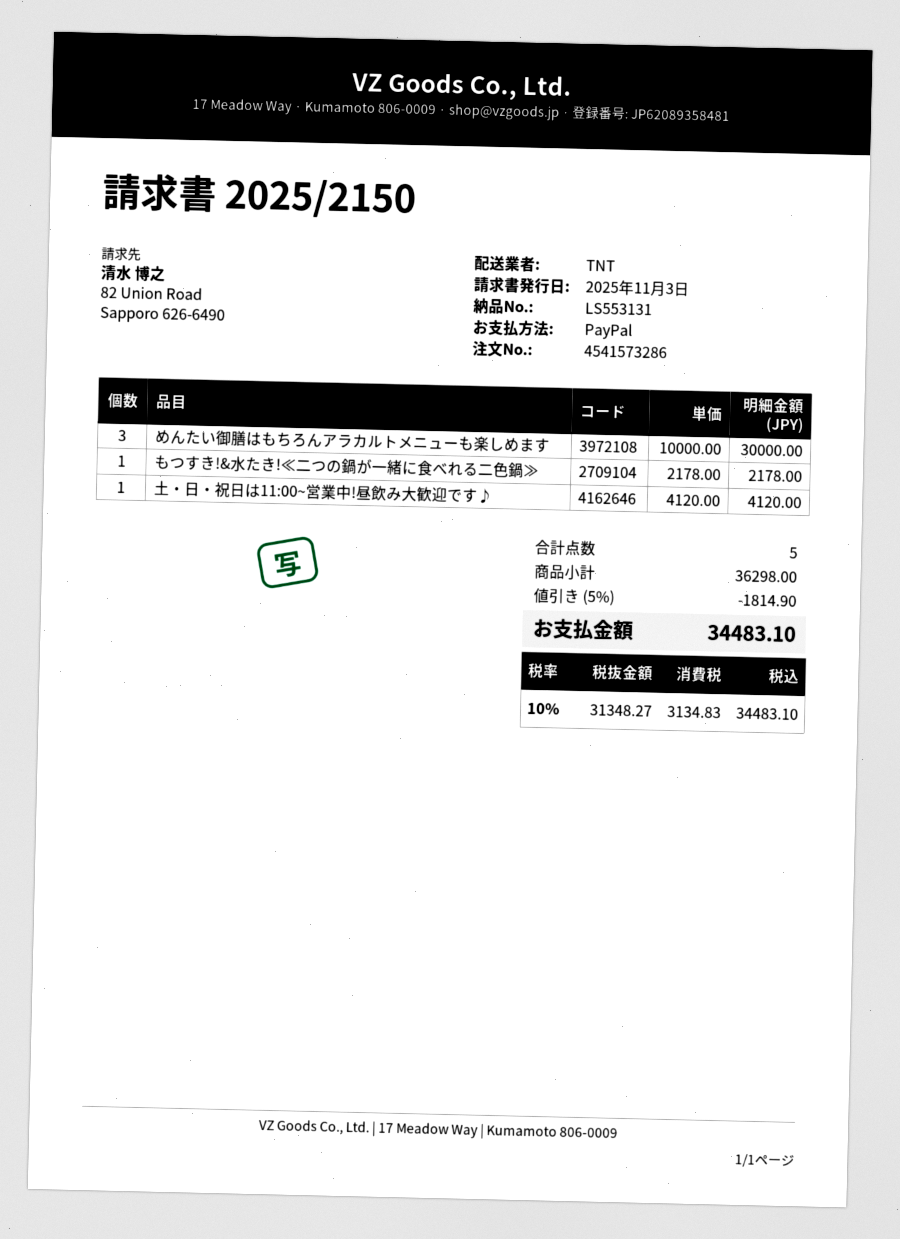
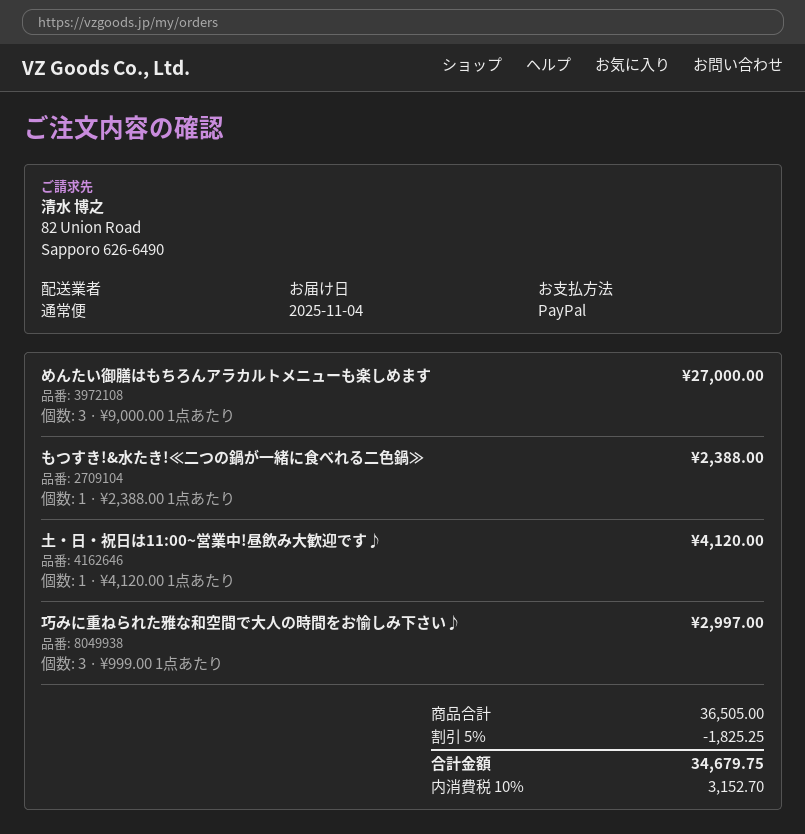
shipping method: TNT -> standard
めんたい御膳はもちろんアラカルトメニューも楽しめます: 3 x 10000.00 = 30000.00 -> 3 x 9000.00 = 27000.00
もつすき!&水たき!≪二つの鍋が一緒に食べれる二色鍋≫: 1 x 2178.00 = 2178.00 -> 1 x 2388.00 = 2388.00
巧みに重ねられた雅な和空間で大人の時間をお愉しみ下さい♪: none -> 3 x 999.00 = 2997.00
subtotal: 36298.00 -> 36505.00
discount: 5% = 1814.90 -> 5% = 1825.25
tax: 10% = 3134.83 -> 10% = 3152.70
total: 34483.10 -> 34679.75

